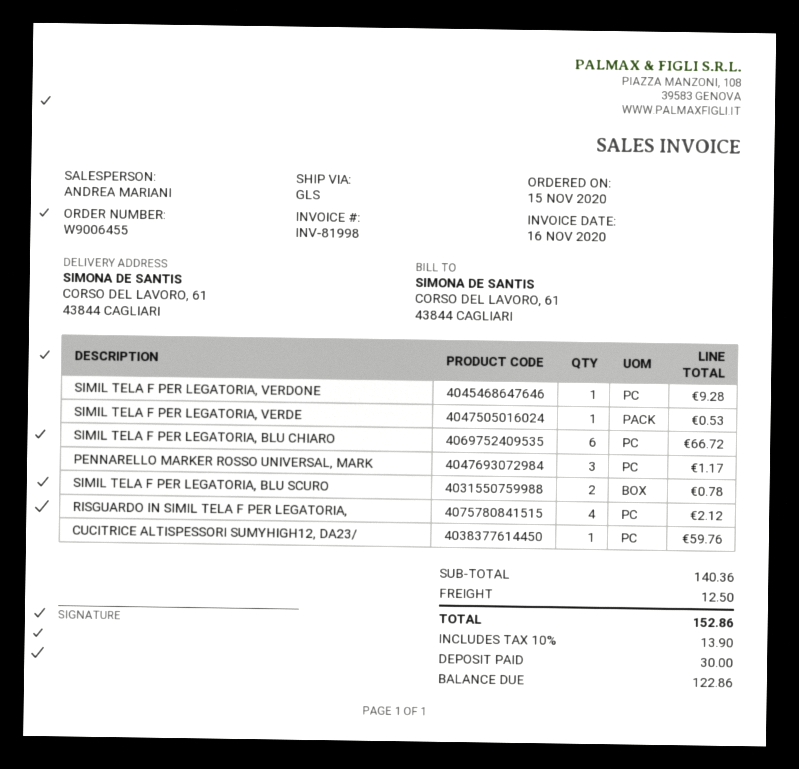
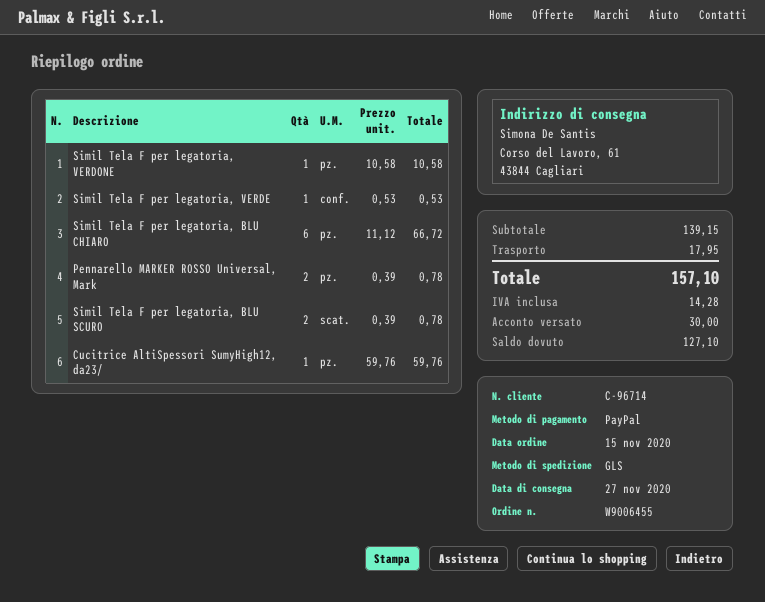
SIMIL TELA F PER LEGATORIA, VERDONE: 1 for 9.28 -> 1 for 10.58
PENNARELLO MARKER ROSSO UNIVERSAL, MARK: 3 for 1.17 -> 2 for 0.78
RISGUARDO IN SIMIL TELA F PER LEGATORIA,: 4 for 2.12 -> none
subtotal: 140.36 -> 139.15
shipping: 12.50 -> 17.95
tax: 13.90 -> 14.28
total: 152.86 -> 157.10
balance: 122.86 -> 127.10

